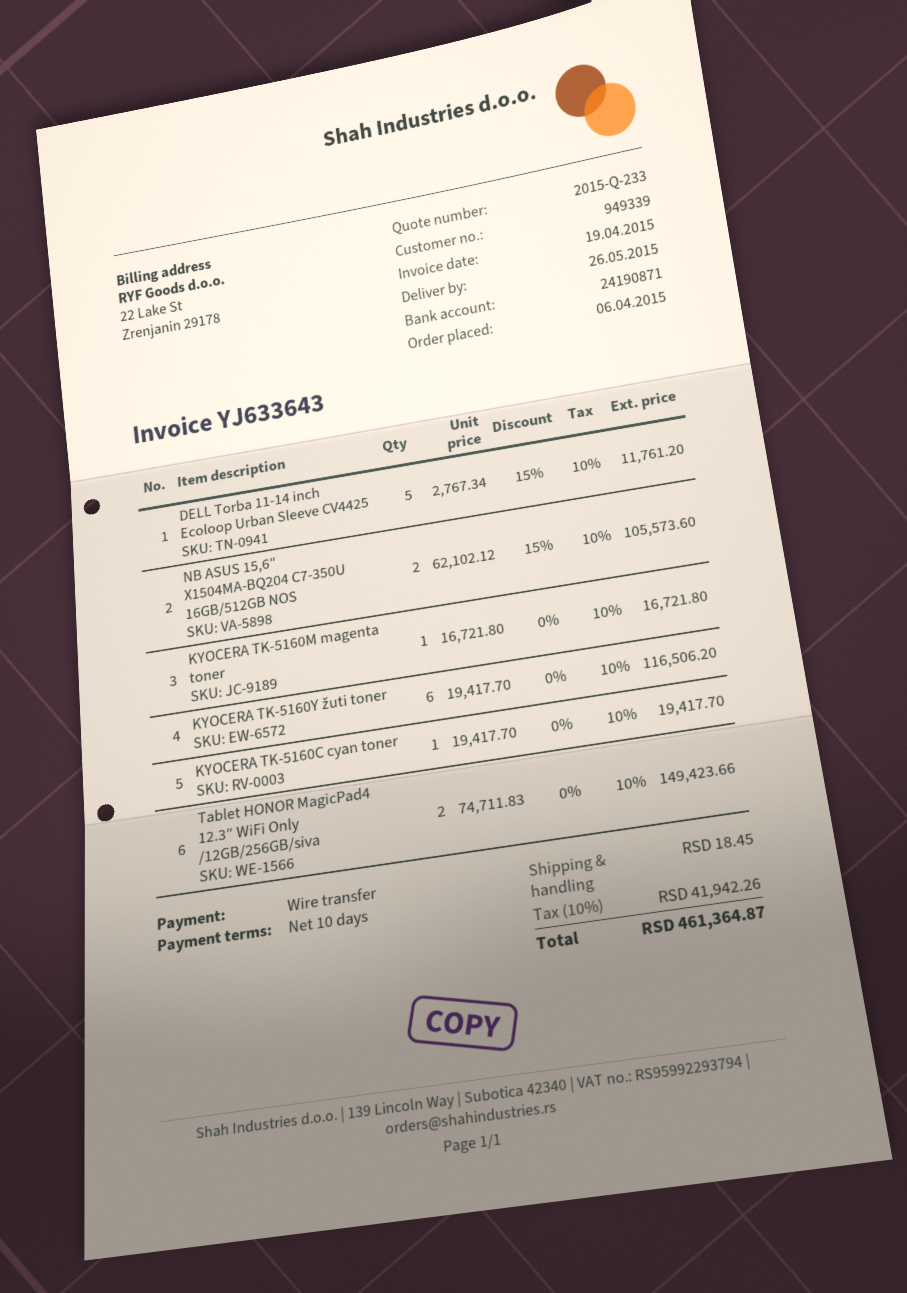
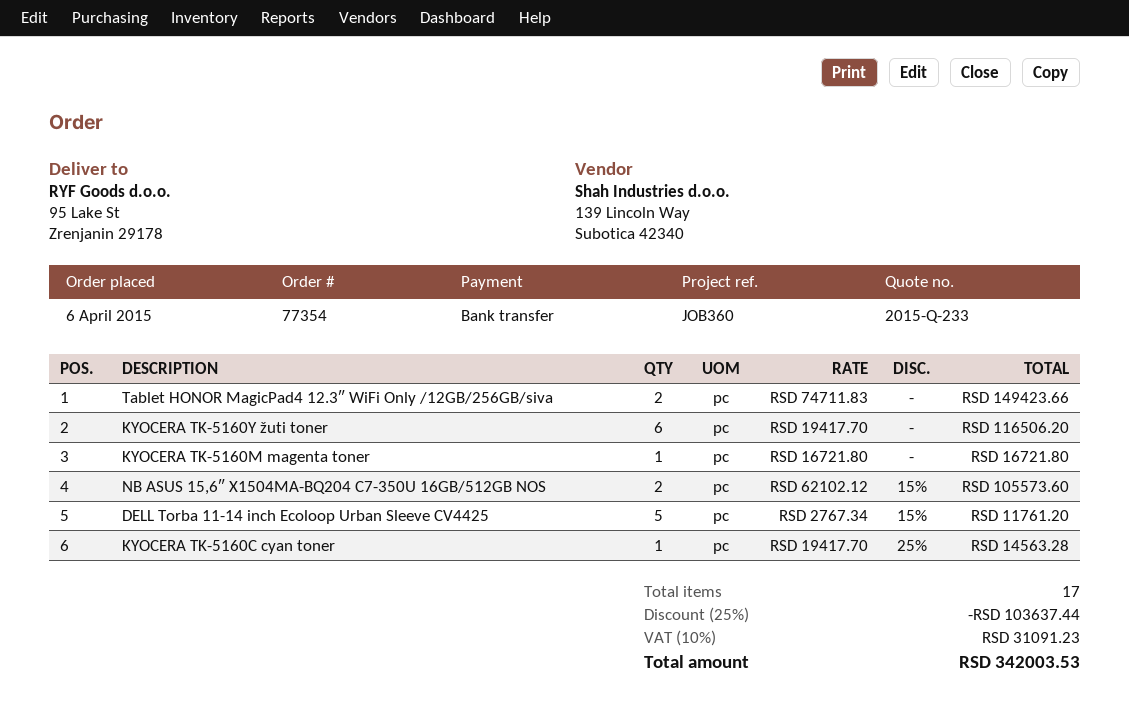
KYOCERA TK-5160C cyan toner: 1 x 19417.70 = 19417.70 -> 1 x 19417.70 - 25% = 14563.28
discount: none -> 25% = 103637.44
shipping: 18.45 -> none
tax: 10% = 41942.26 -> 10% = 31091.23
total: 461364.87 -> 342003.53

